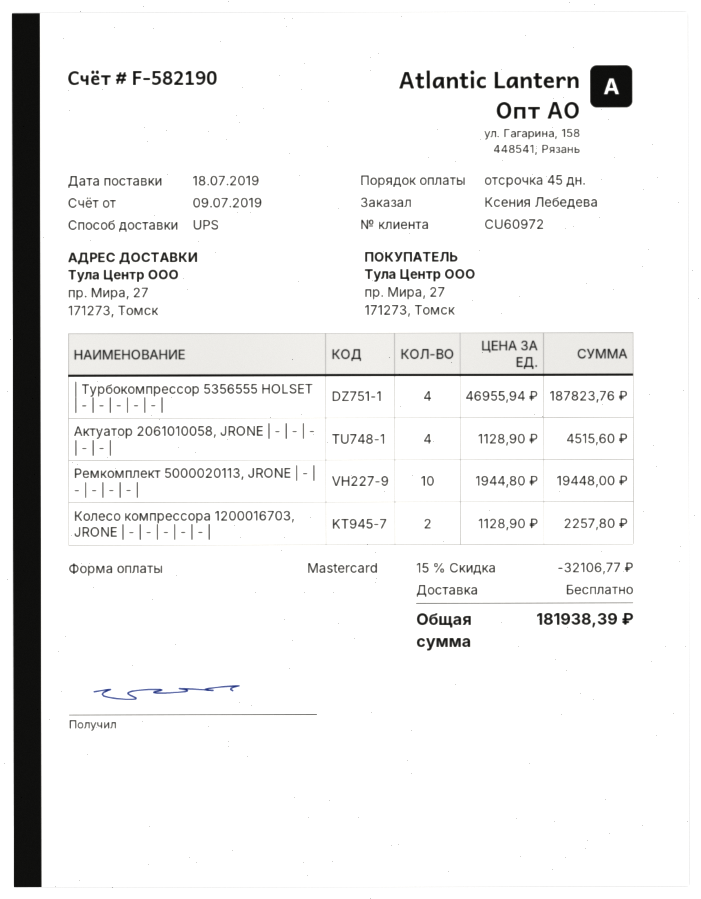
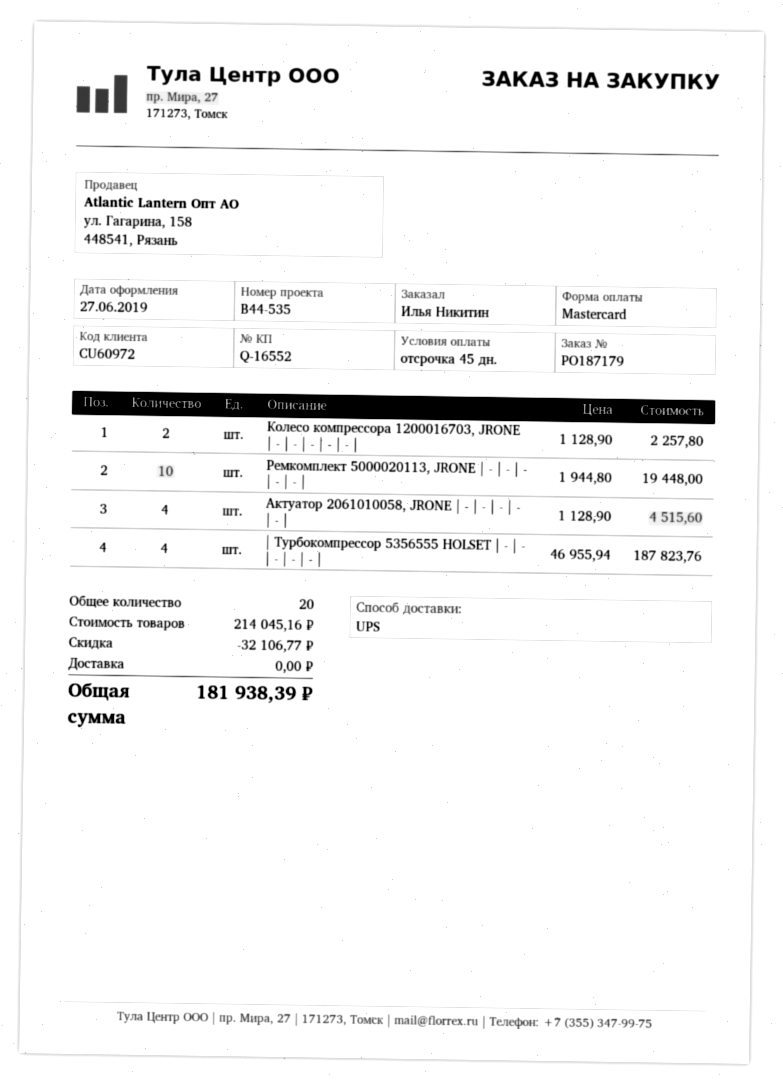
ordered by: Ксения Лебедева -> Илья Никитин

